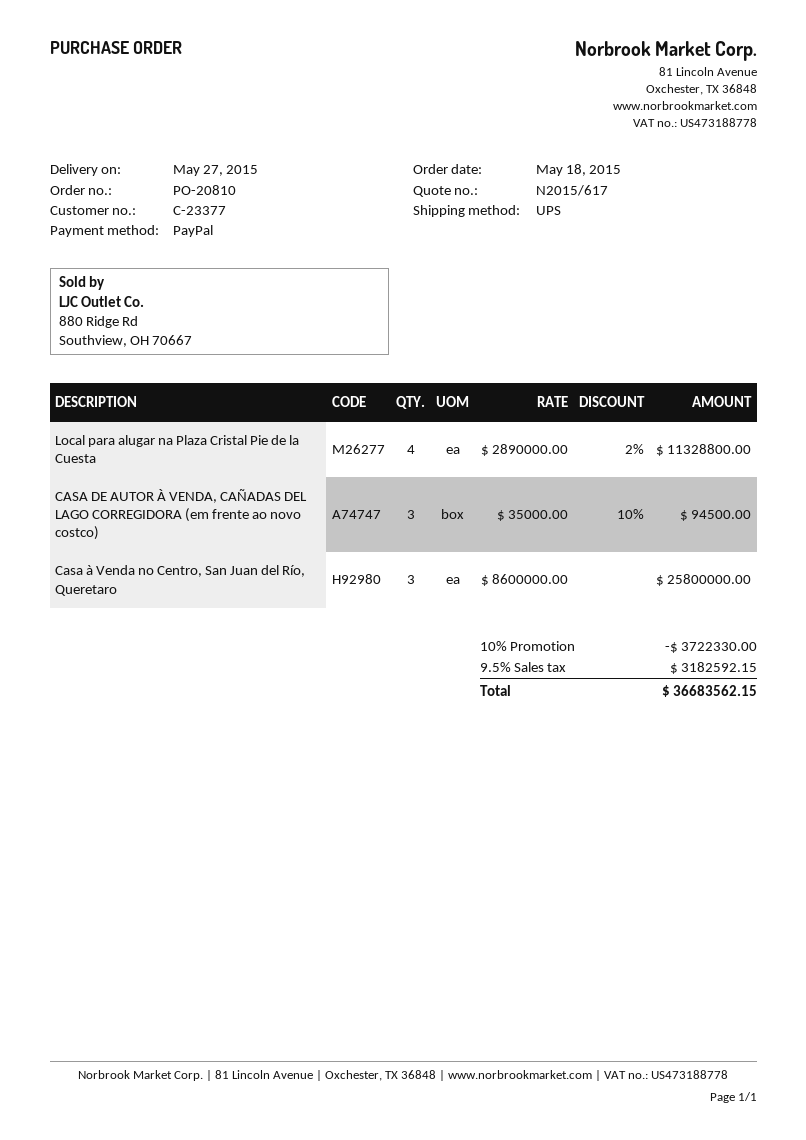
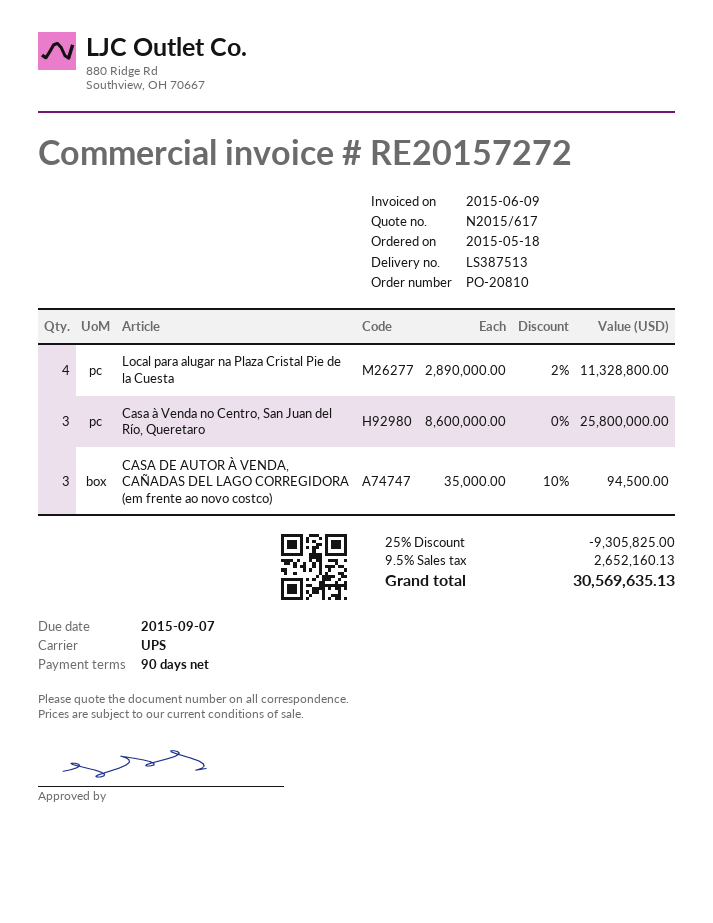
discount: 10% = 3722330.00 -> 25% = 9305825.00
tax: 9.5% = 3182592.15 -> 9.5% = 2652160.13
total: 36683562.15 -> 30569635.13

